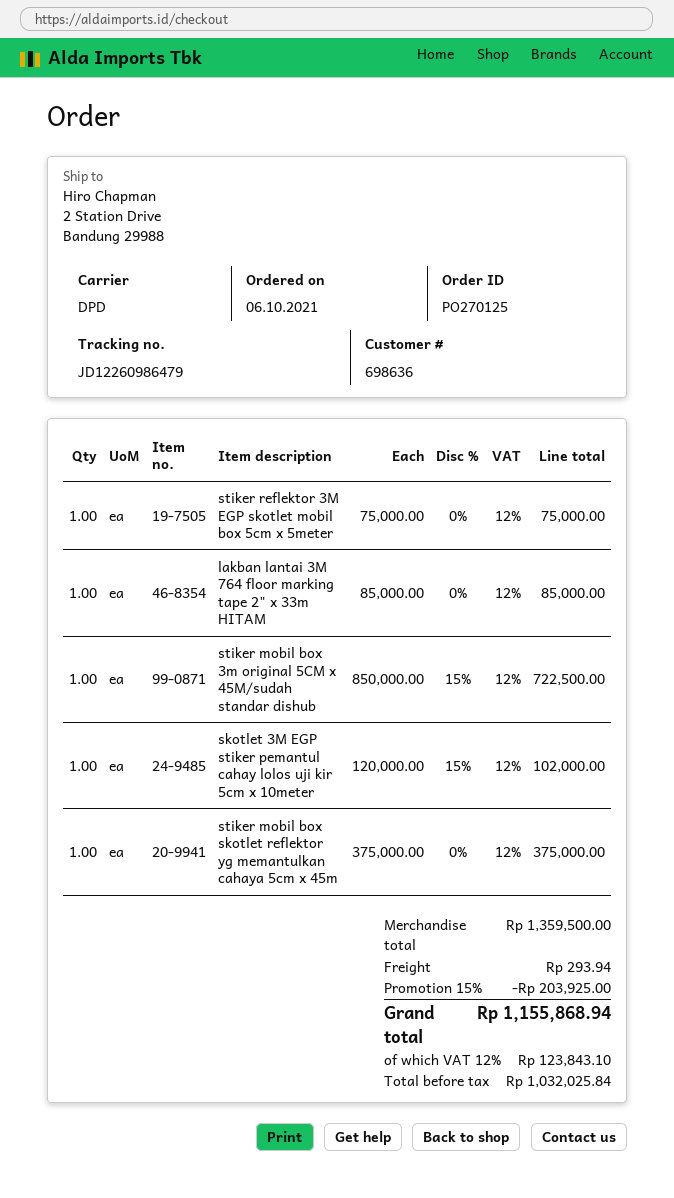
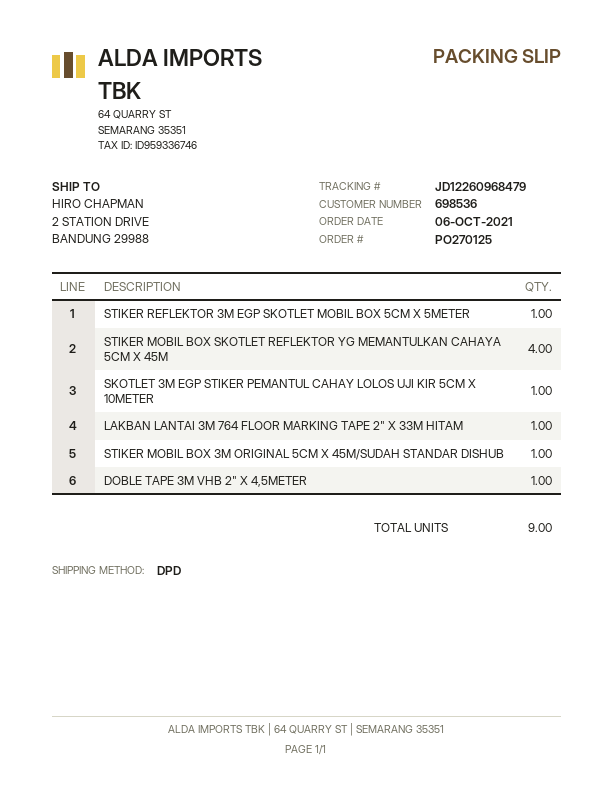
customer number: 698636 -> 698536
tracking number: JD12260986479 -> JD12260968479
stiker mobil box skotlet reflektor yg memantulkan cahaya 5cm x 45m: 1 -> 4
DOBLE TAPE 3M VHB 2" X 4,5METER: none -> 1

